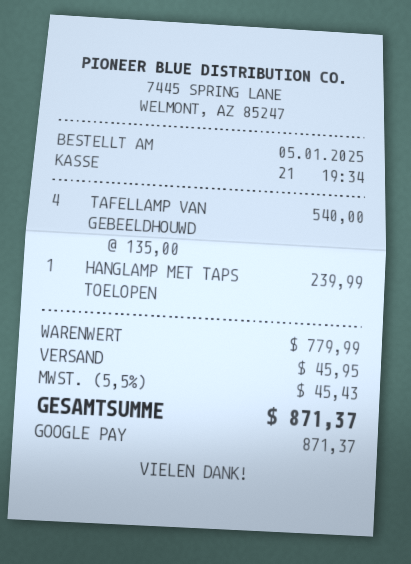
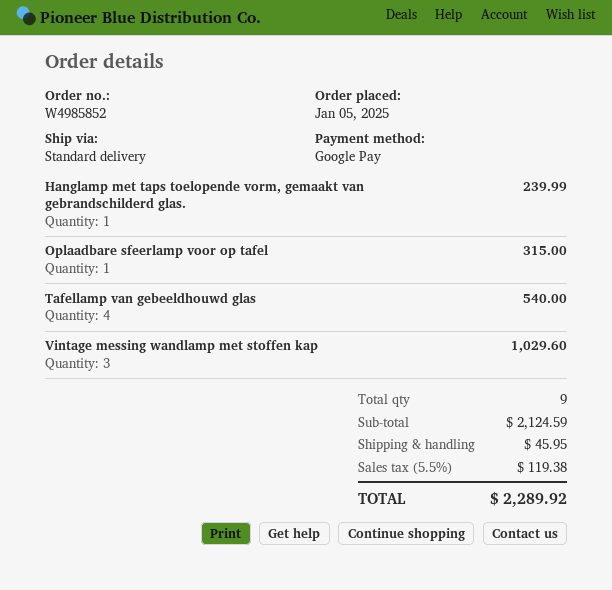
Oplaadbare sfeerlamp voor op tafel: none -> 1 for 315.00
Vintage messing wandlamp met stoffen kap: none -> 3 for 1029.60
subtotal: 779.99 -> 2124.59
tax: 5.5% = 45.43 -> 5.5% = 119.38
total: 871.37 -> 2289.92

